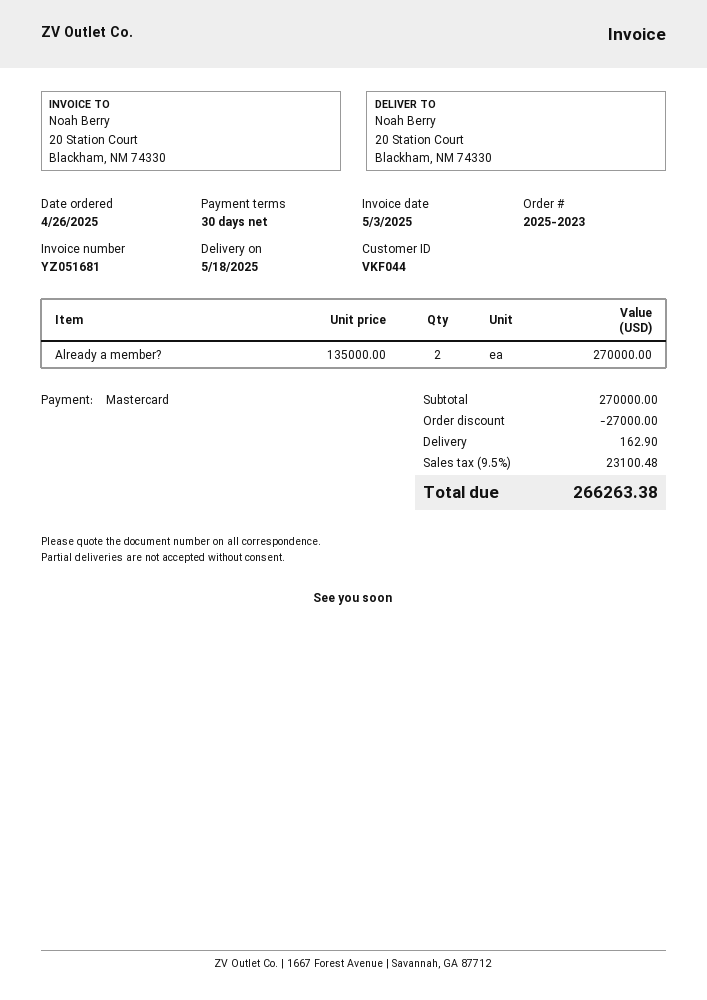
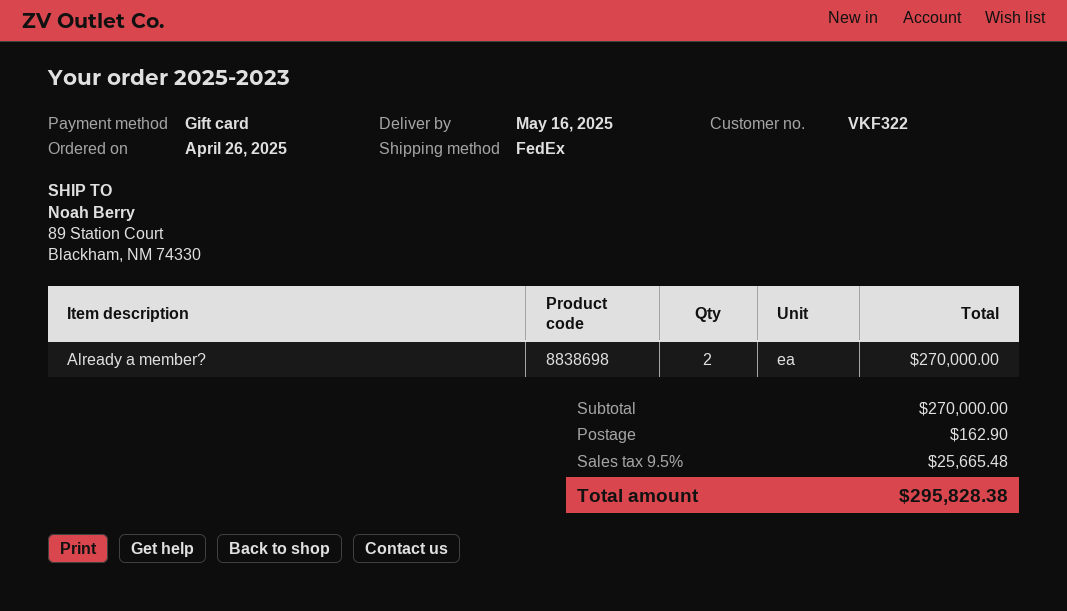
delivery date: 2025-05-18 -> 2025-05-16
customer number: VKF044 -> VKF322
payment method: Mastercard -> gift card
ship to: 20 Station Court, Blackham, NM 74330 -> 89 Station Court, Blackham, NM 74330
discount: 27000.00 -> none
tax: 9.5% = 23100.48 -> 9.5% = 25665.48
total: 266263.38 -> 295828.38

